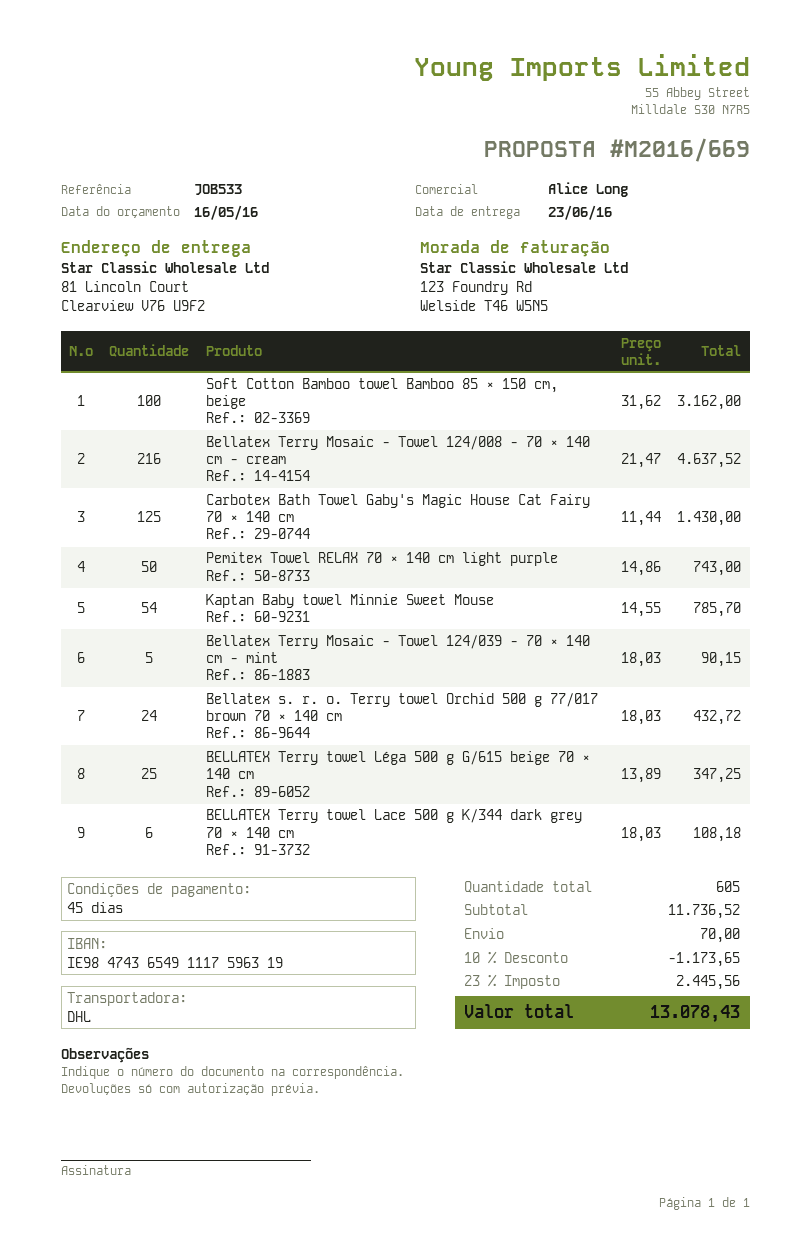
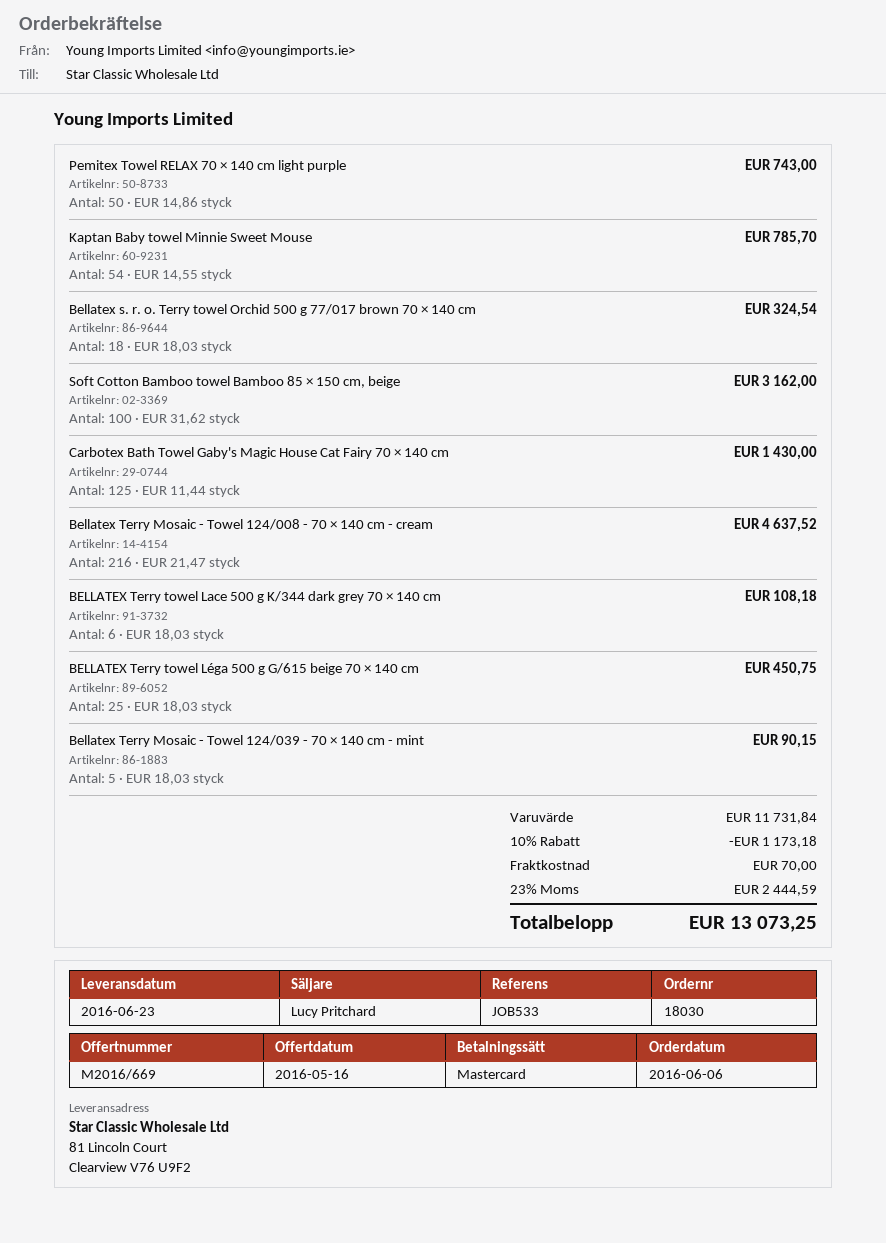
sales rep: Alice Long -> Lucy Pritchard
Bellatex s. r. o. Terry towel Orchid 500 g 77/017 brown 70 × 140 cm: 24 x 18.03 = 432.72 -> 18 x 18.03 = 324.54
BELLATEX Terry towel Léga 500 g G/615 beige 70 × 140 cm: 25 x 13.89 = 347.25 -> 25 x 18.03 = 450.75
subtotal: 11736.52 -> 11731.84
discount: 10% = 1173.65 -> 10% = 1173.18
tax: 23% = 2445.56 -> 23% = 2444.59
total: 13078.43 -> 13073.25

